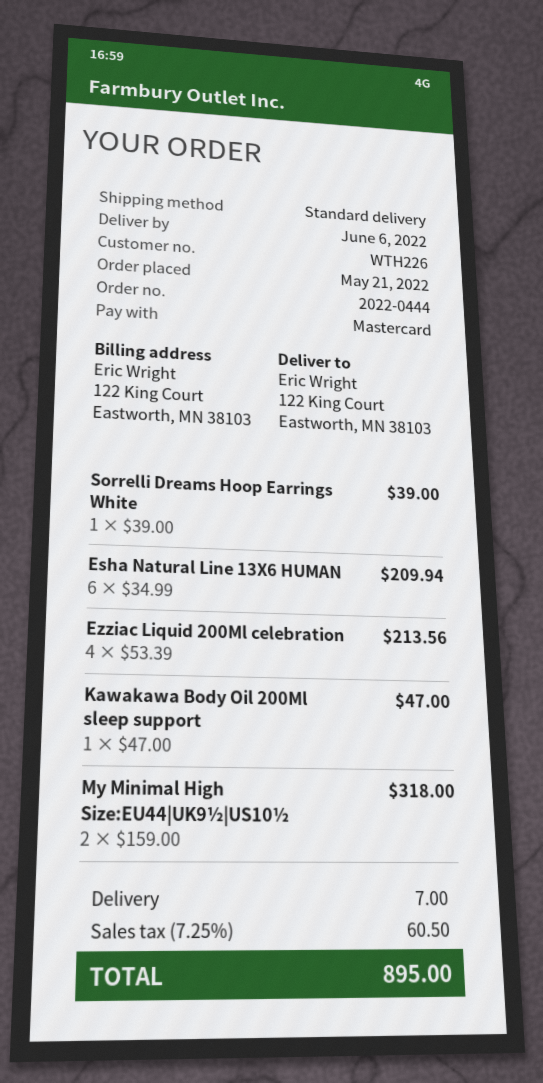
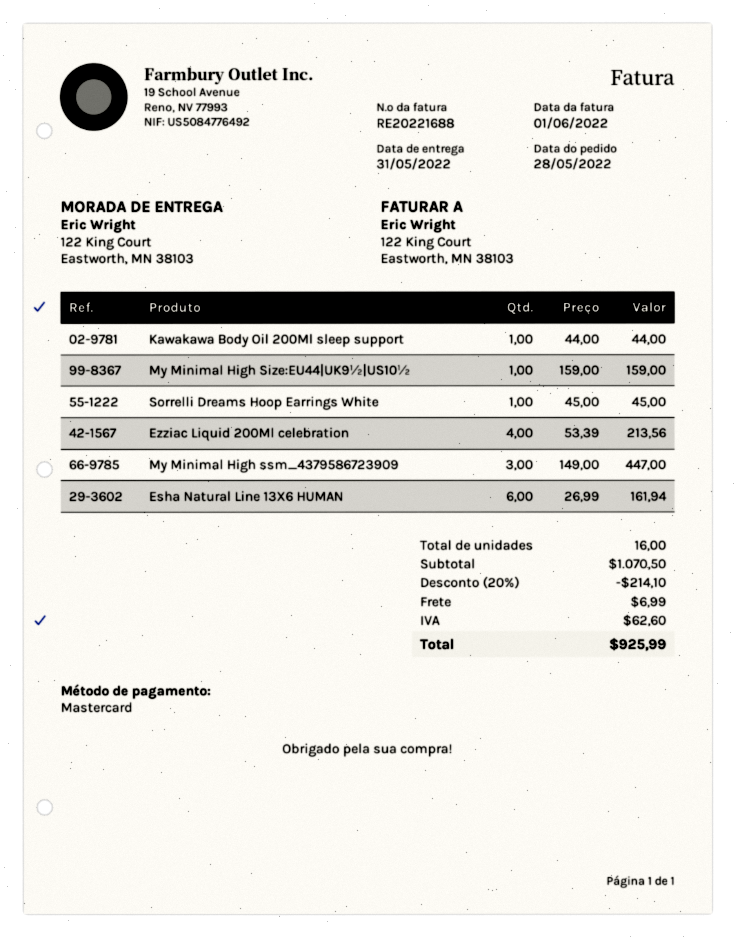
order date: 2022-05-21 -> 2022-05-28
delivery date: 2022-06-06 -> 2022-05-31
Sorrelli Dreams Hoop Earrings White: 1 x 39.00 = 39.00 -> 1 x 45.00 = 45.00
Esha Natural Line 13X6 HUMAN: 6 x 34.99 = 209.94 -> 6 x 26.99 = 161.94
Kawakawa Body Oil 200Ml sleep support: 1 x 47.00 = 47.00 -> 1 x 44.00 = 44.00
My Minimal High Size:EU44|UK9½|US10½: 2 x 159.00 = 318.00 -> 1 x 159.00 = 159.00
My Minimal High ssm_4379586723909: none -> 3 x 149.00 = 447.00
discount: none -> 20% = 214.10
shipping: 7.00 -> 6.99
tax: 60.50 -> 62.60
total: 895.00 -> 925.99

